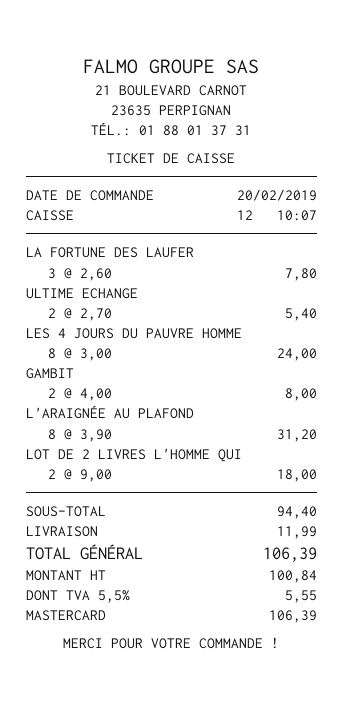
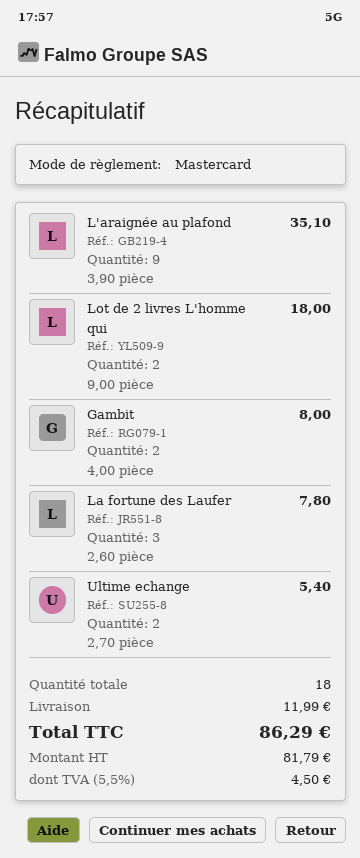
LES 4 JOURS DU PAUVRE HOMME: 8 x 3.00 = 24.00 -> none
L'ARAIGNÉE AU PLAFOND: 8 x 3.90 = 31.20 -> 9 x 3.90 = 35.10
net: 100.84 -> 81.79
tax: 5.5% = 5.55 -> 5.5% = 4.50
total: 106.39 -> 86.29

